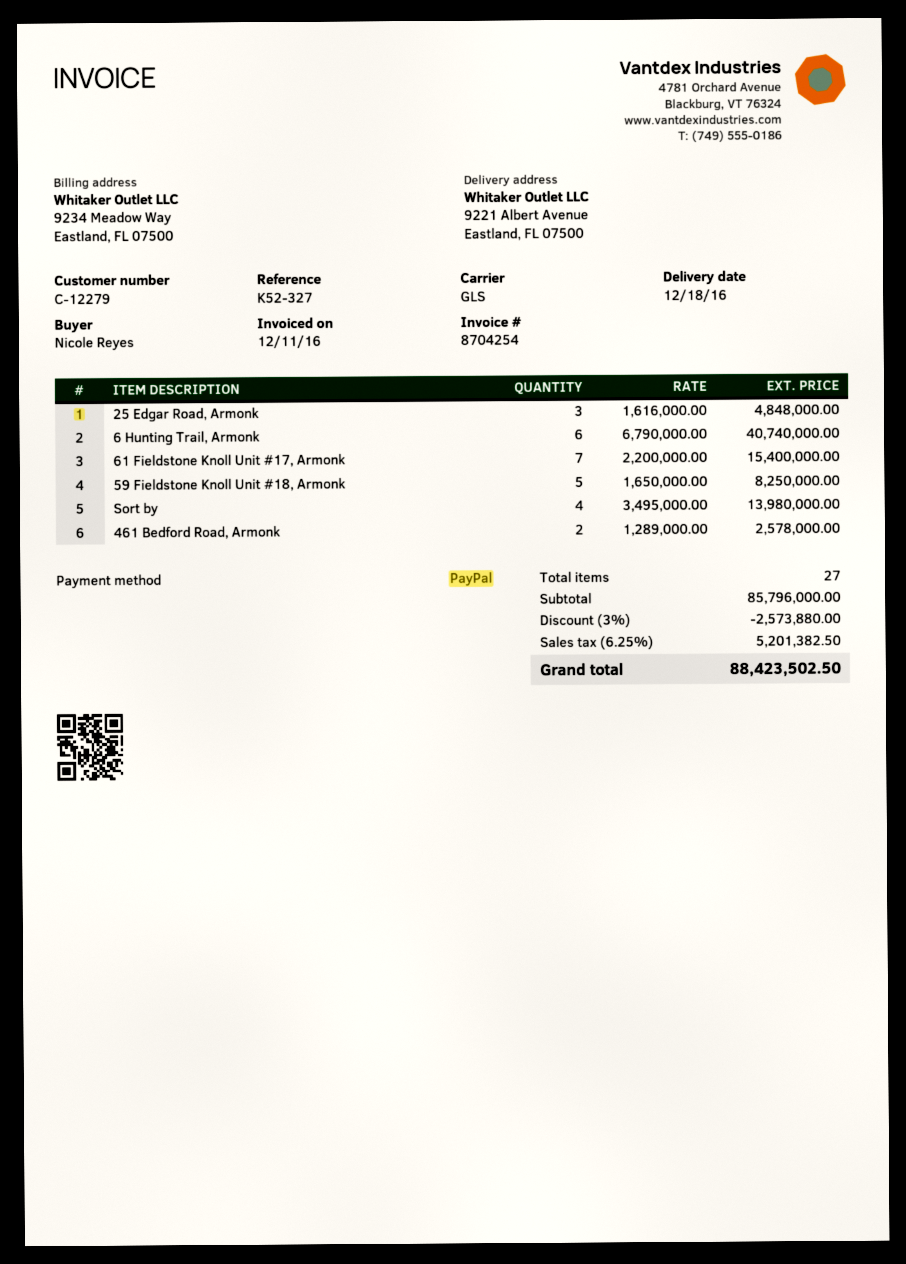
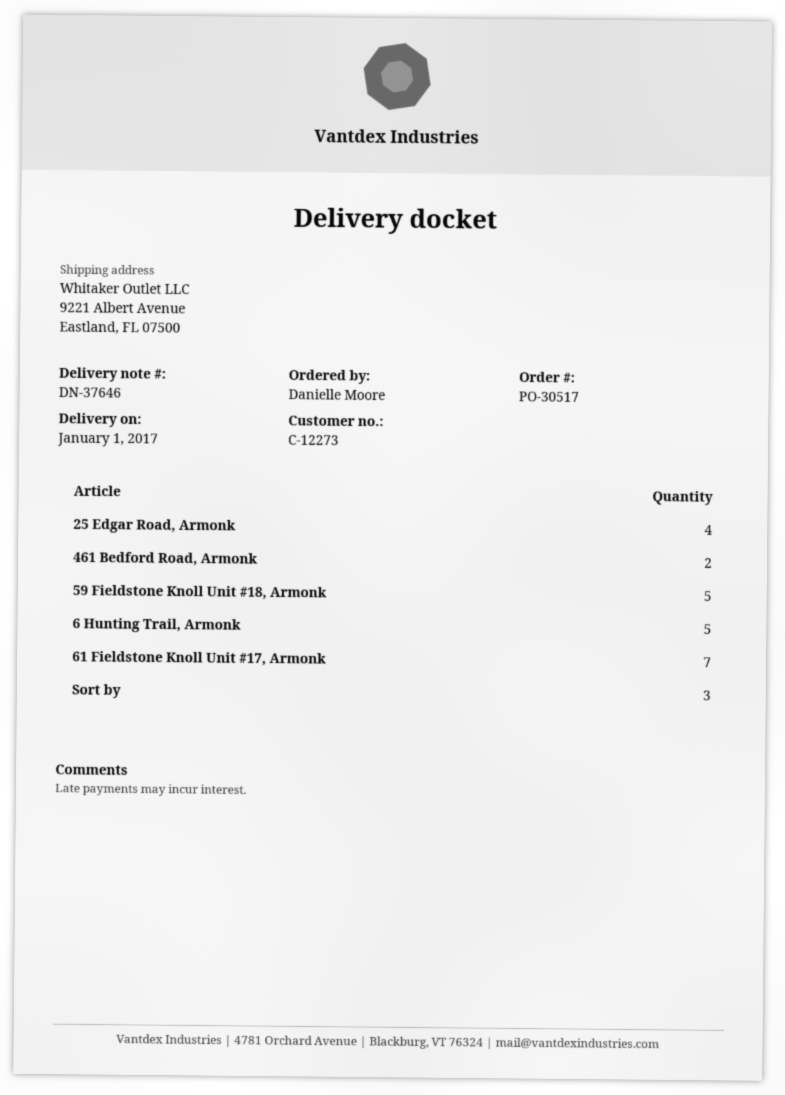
delivery date: 2016-12-18 -> 2017-01-01
customer number: C-12279 -> C-12273
ordered by: Nicole Reyes -> Danielle Moore
25 Edgar Road, Armonk: 3 -> 4
6 Hunting Trail, Armonk: 6 -> 5
Sort by: 4 -> 3

